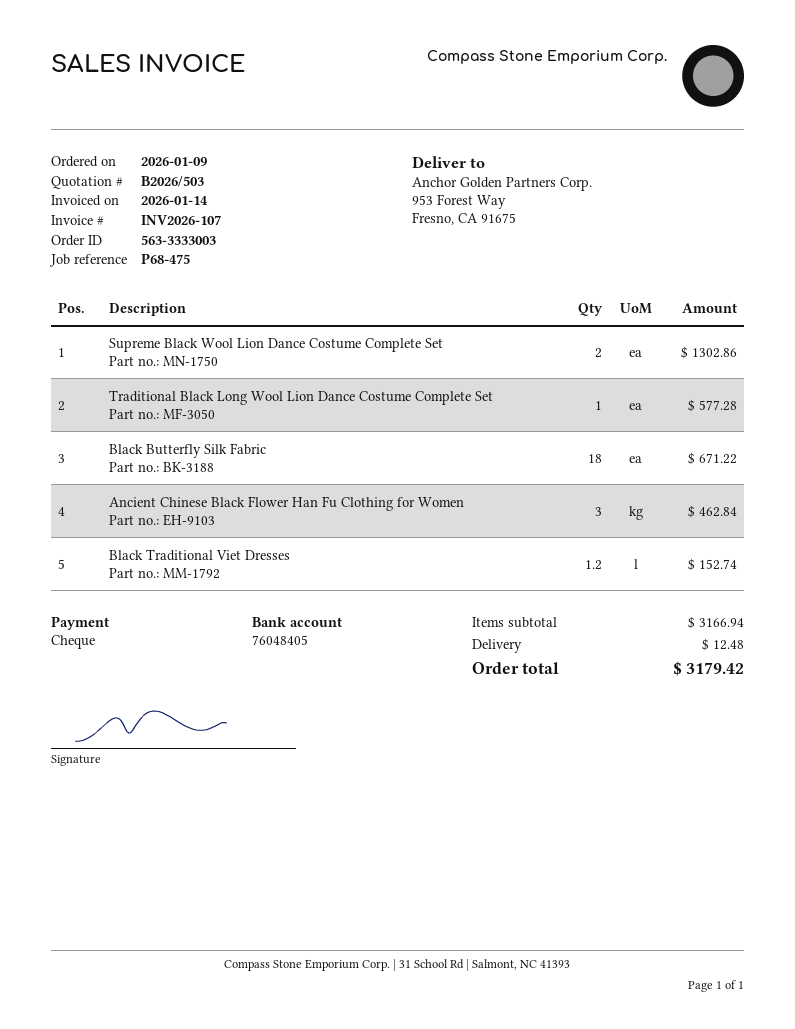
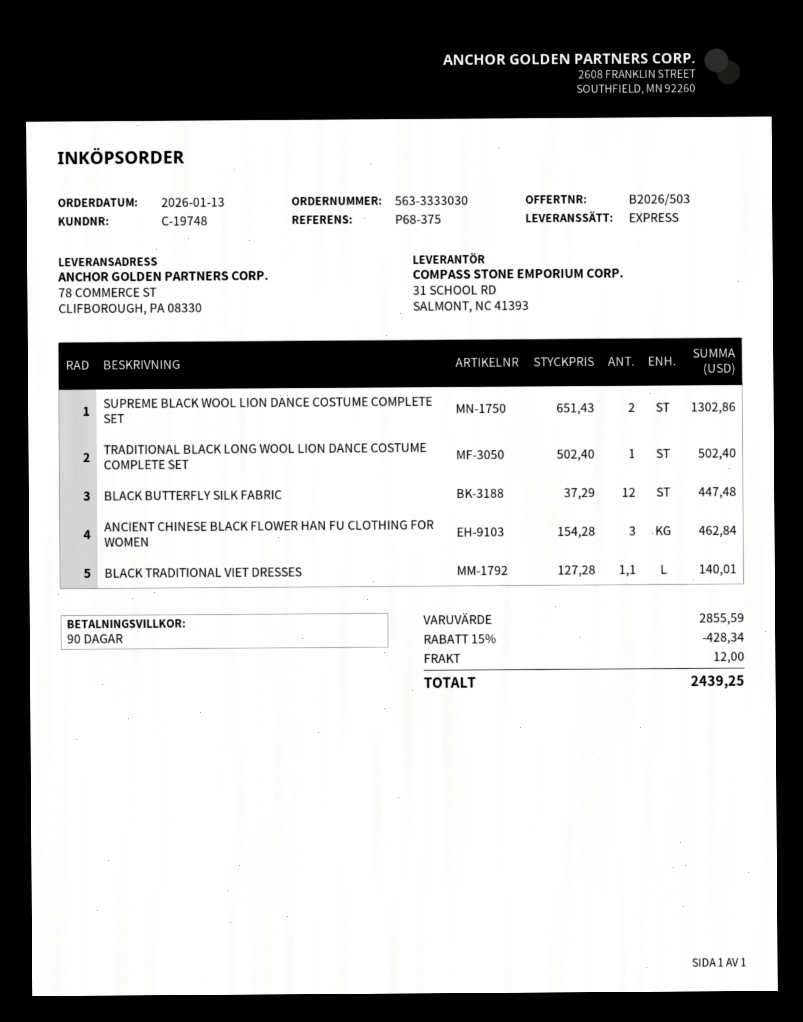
order number: 563-3333003 -> 563-3333030
order date: 2026-01-09 -> 2026-01-13
reference: P68-475 -> P68-375
ship to: 953 Forest Way, Fresno, CA 91675 -> 78 COMMERCE ST, CLIFBOROUGH, PA 08330
Traditional Black Long Wool Lion Dance Costume Complete Set: 1 for 577.28 -> 1 for 502.40
Black Butterfly Silk Fabric: 18 for 671.22 -> 12 for 447.48
Black Traditional Viet Dresses: 1.2 for 152.74 -> 1.1 for 140.01
subtotal: 3166.94 -> 2855.59
discount: none -> 15% = 428.34
shipping: 12.48 -> 12.00
total: 3179.42 -> 2439.25

